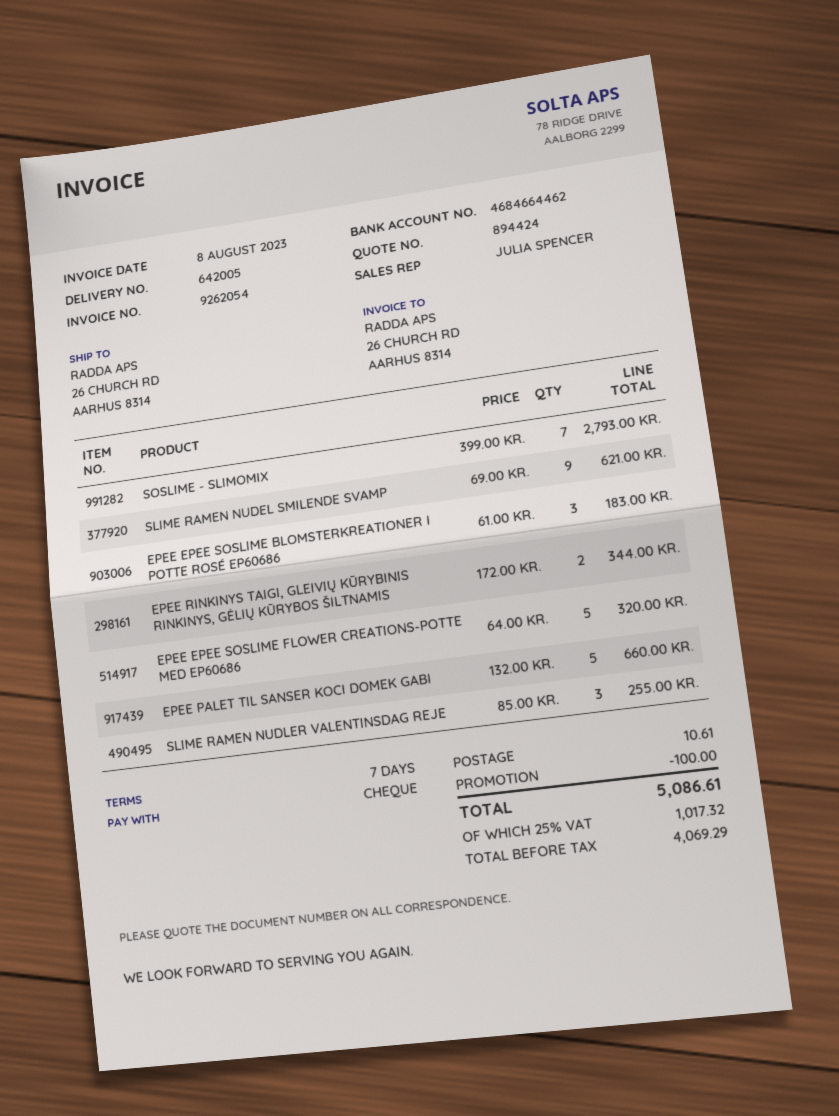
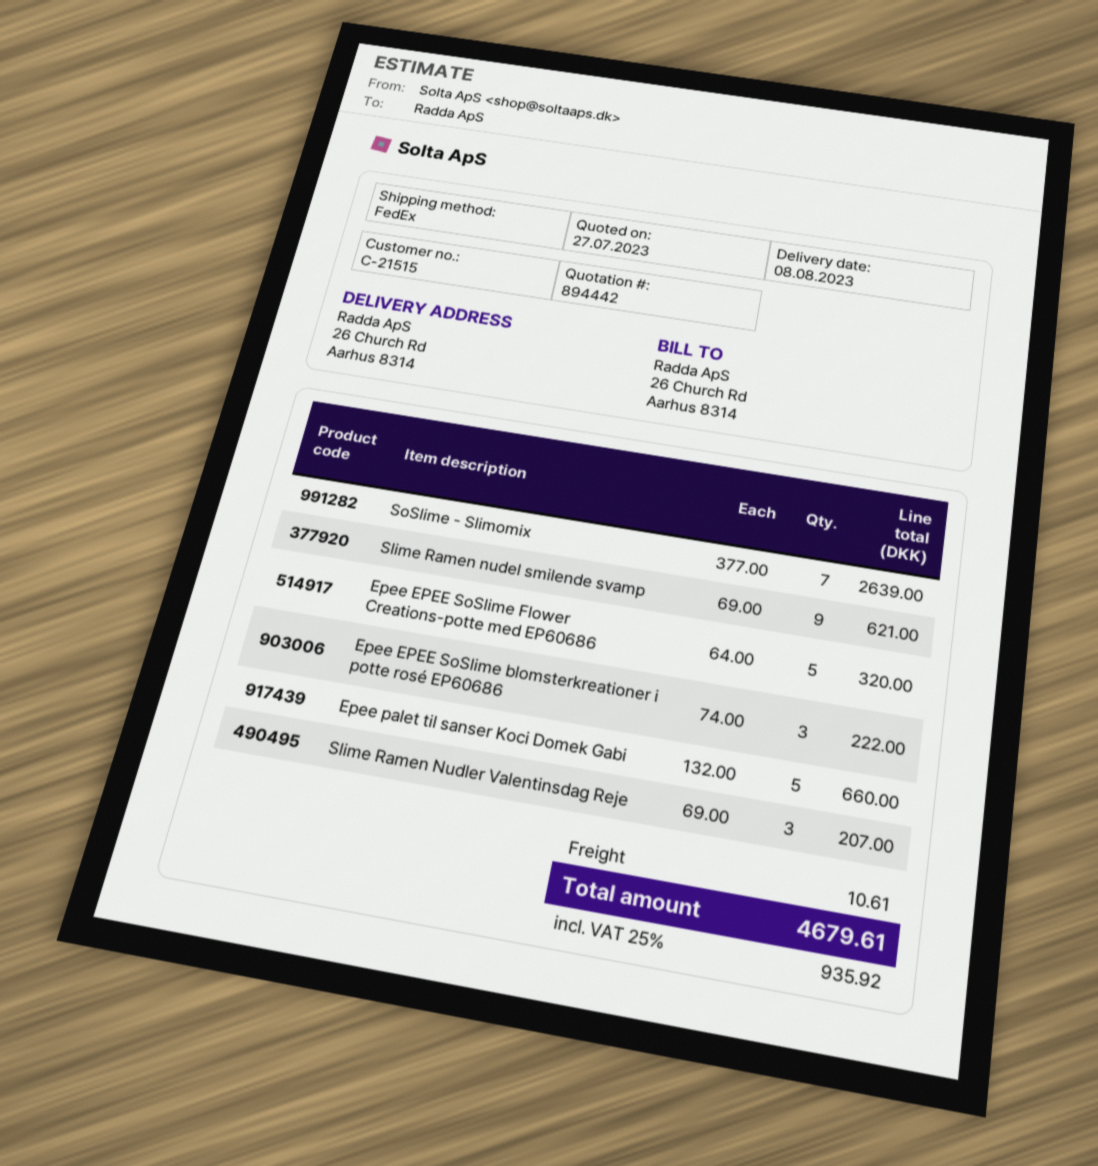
quote number: 894424 -> 894442
SOSLIME - SLIMOMIX: 7 x 399.00 = 2793.00 -> 7 x 377.00 = 2639.00
EPEE EPEE SOSLIME BLOMSTERKREATIONER I POTTE ROSÉ EP60686: 3 x 61.00 = 183.00 -> 3 x 74.00 = 222.00
EPEE RINKINYS TAIGI, GLEIVIŲ KŪRYBINIS RINKINYS, GĖLIŲ KŪRYBOS ŠILTNAMIS: 2 x 172.00 = 344.00 -> none
SLIME RAMEN NUDLER VALENTINSDAG REJE: 3 x 85.00 = 255.00 -> 3 x 69.00 = 207.00
discount: 100.00 -> none
tax: 25% = 1017.32 -> 25% = 935.92
total: 5086.61 -> 4679.61

